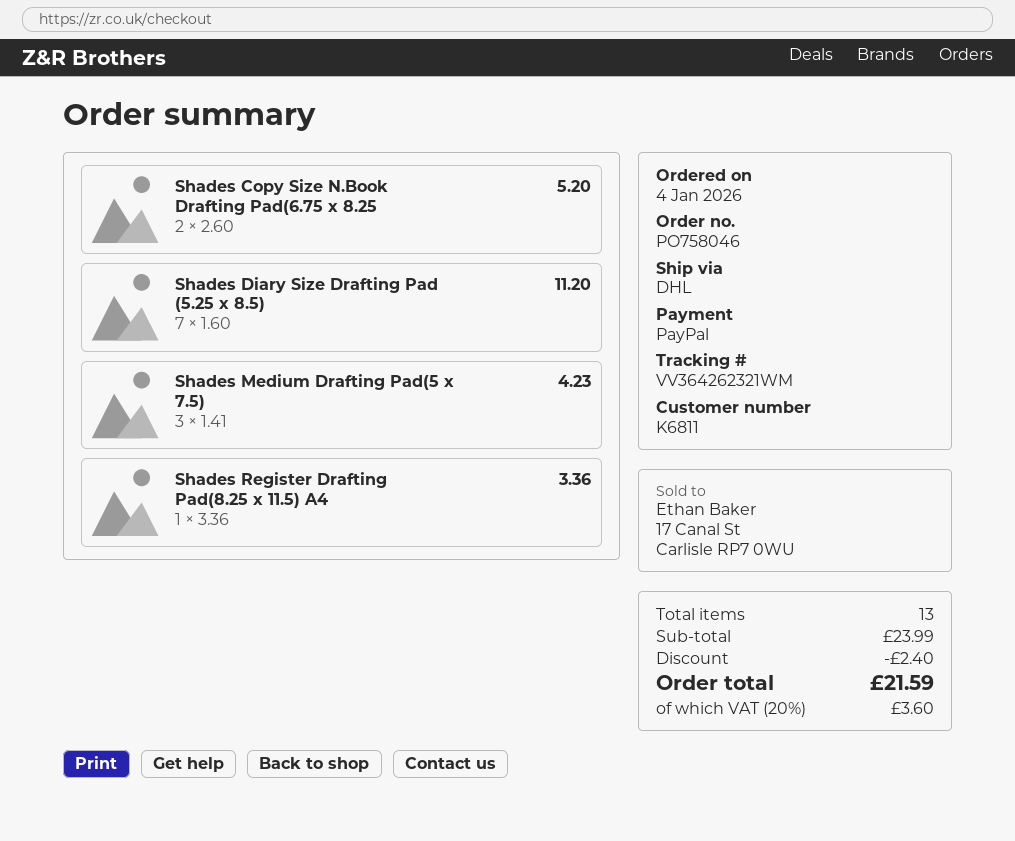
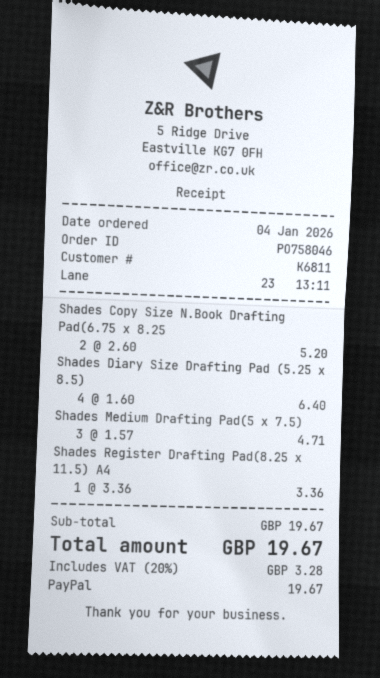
Shades Diary Size Drafting Pad (5.25 x 8.5): 7 x 1.60 = 11.20 -> 4 x 1.60 = 6.40
Shades Medium Drafting Pad(5 x 7.5): 3 x 1.41 = 4.23 -> 3 x 1.57 = 4.71
subtotal: 23.99 -> 19.67
discount: 2.40 -> none
tax: 20% = 3.60 -> 20% = 3.28
total: 21.59 -> 19.67

